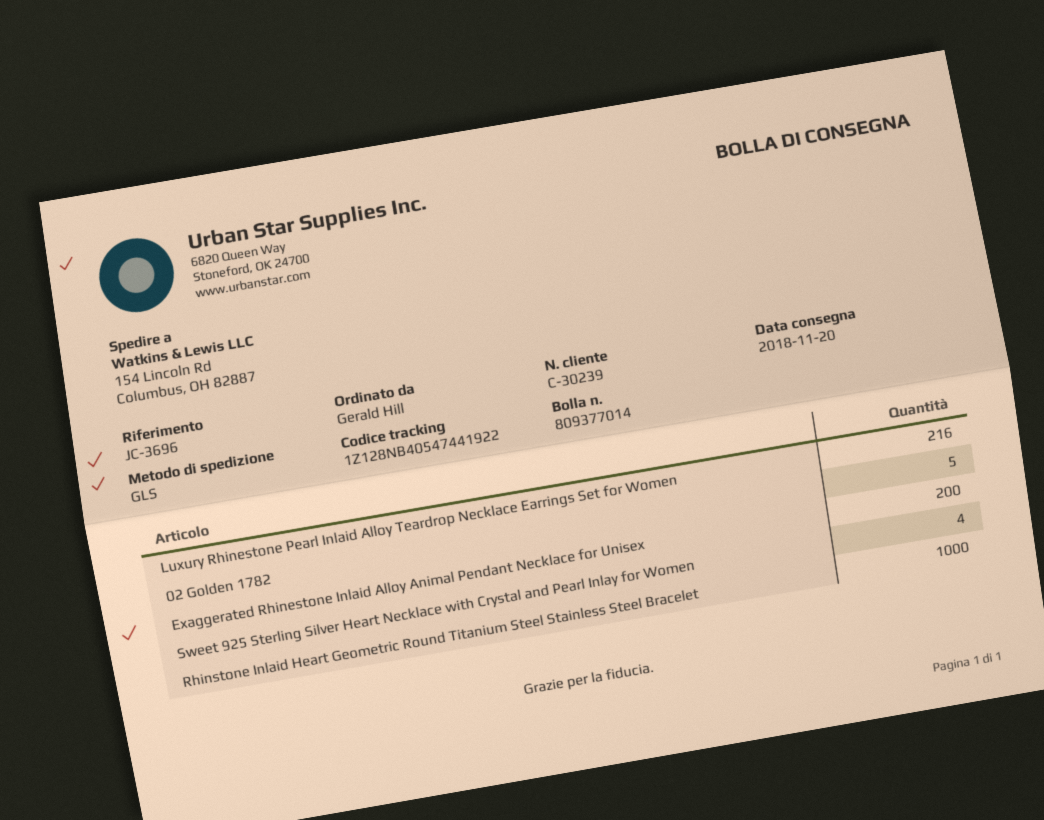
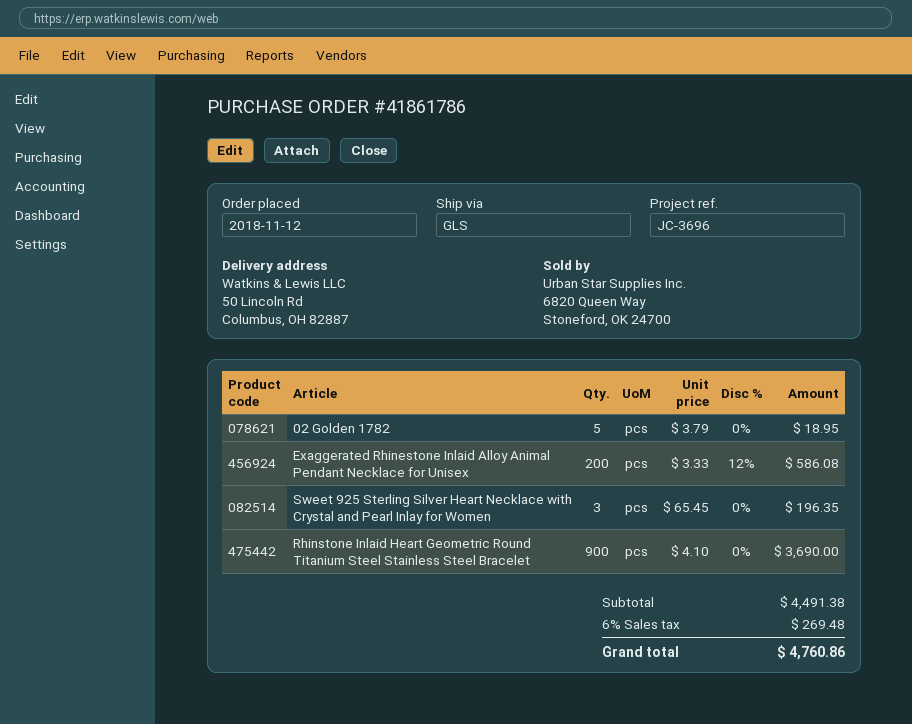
ship to: 154 Lincoln Rd, Columbus, OH 82887 -> 50 Lincoln Rd, Columbus, OH 82887
Luxury Rhinestone Pearl Inlaid Alloy Teardrop Necklace Earrings Set for Women: 216 -> none
Sweet 925 Sterling Silver Heart Necklace with Crystal and Pearl Inlay for Women: 4 -> 3
Rhinstone Inlaid Heart Geometric Round Titanium Steel Stainless Steel Bracelet: 1000 -> 900

